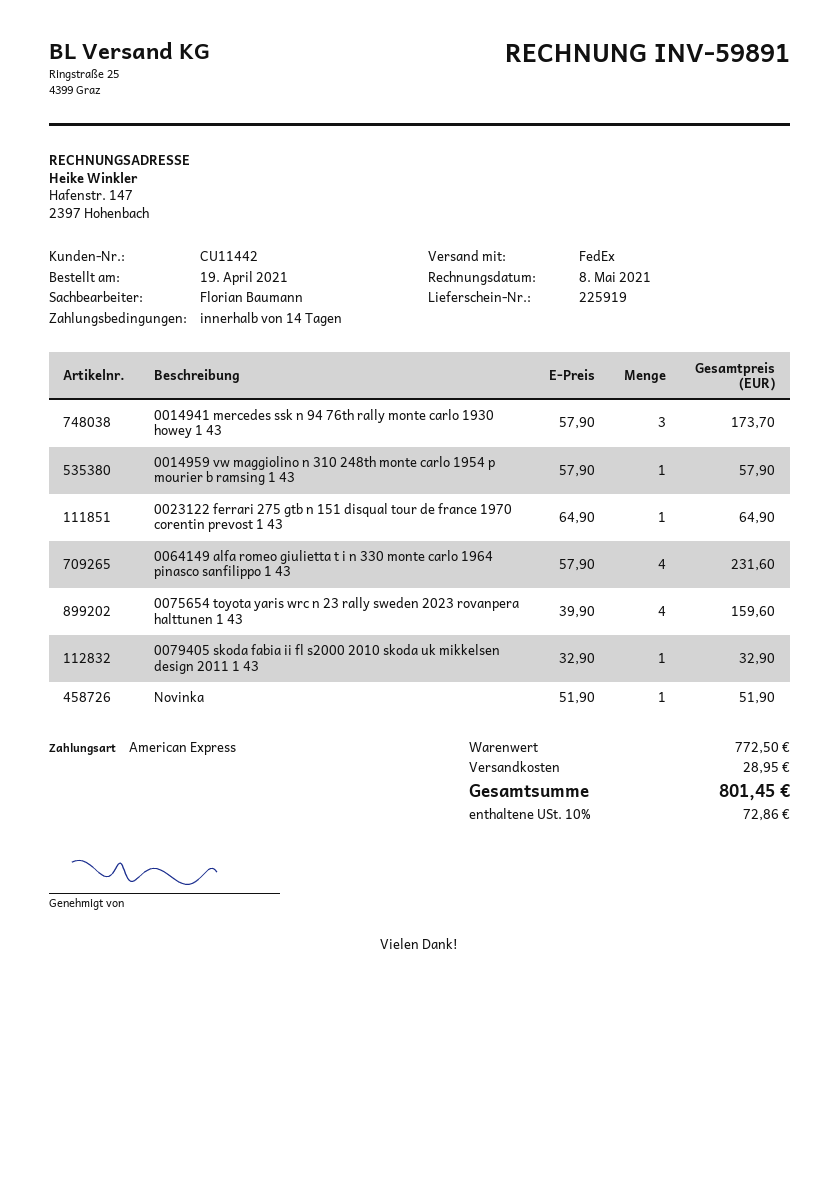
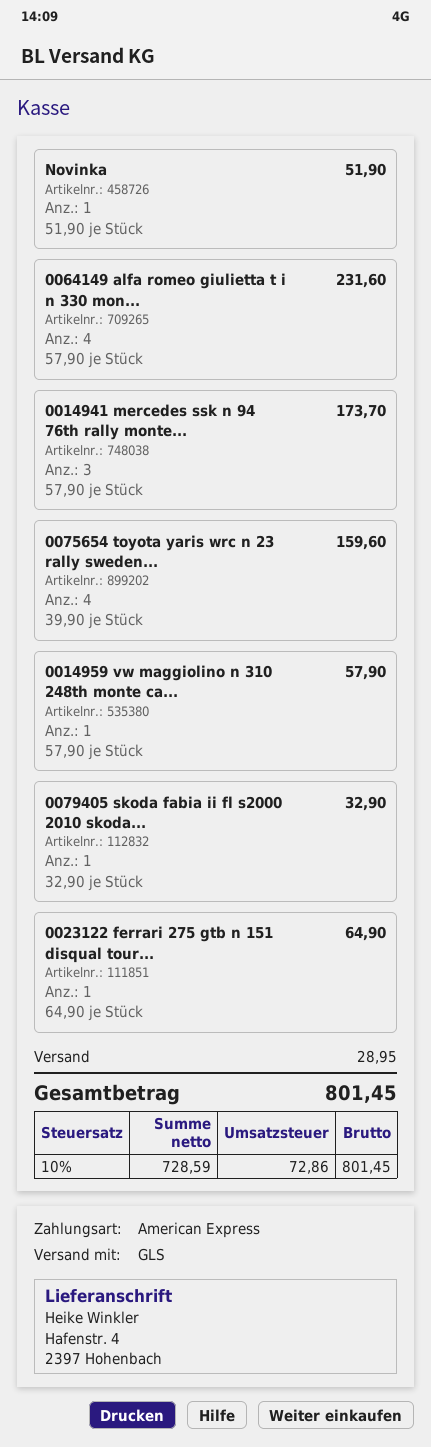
shipping method: FedEx -> GLS

